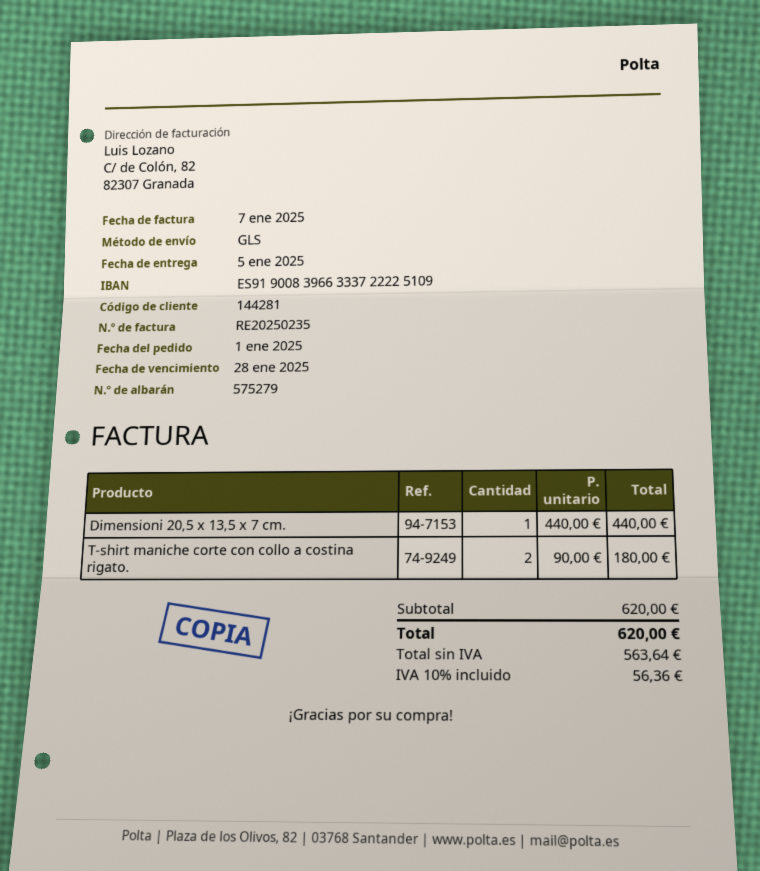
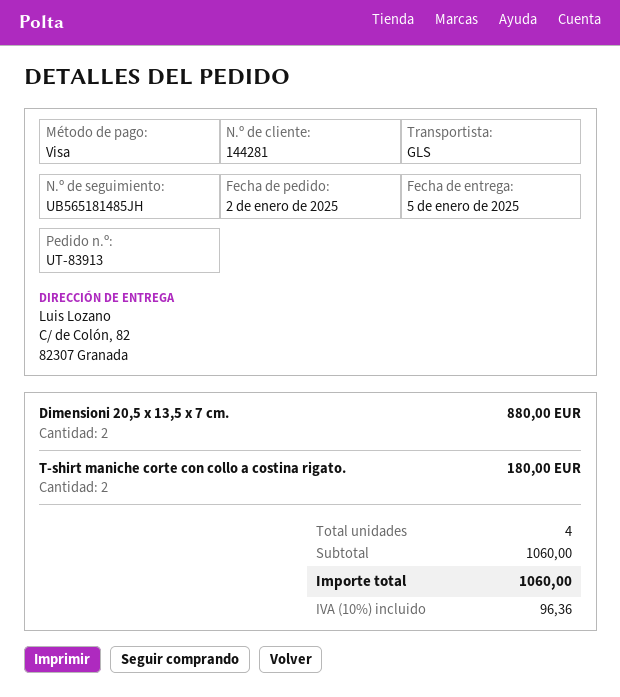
order date: 2025-01-01 -> 2025-01-02
Dimensioni 20,5 x 13,5 x 7 cm.: 1 for 440.00 -> 2 for 880.00
subtotal: 620.00 -> 1060.00
tax: 10% = 56.36 -> 10% = 96.36
total: 620.00 -> 1060.00

